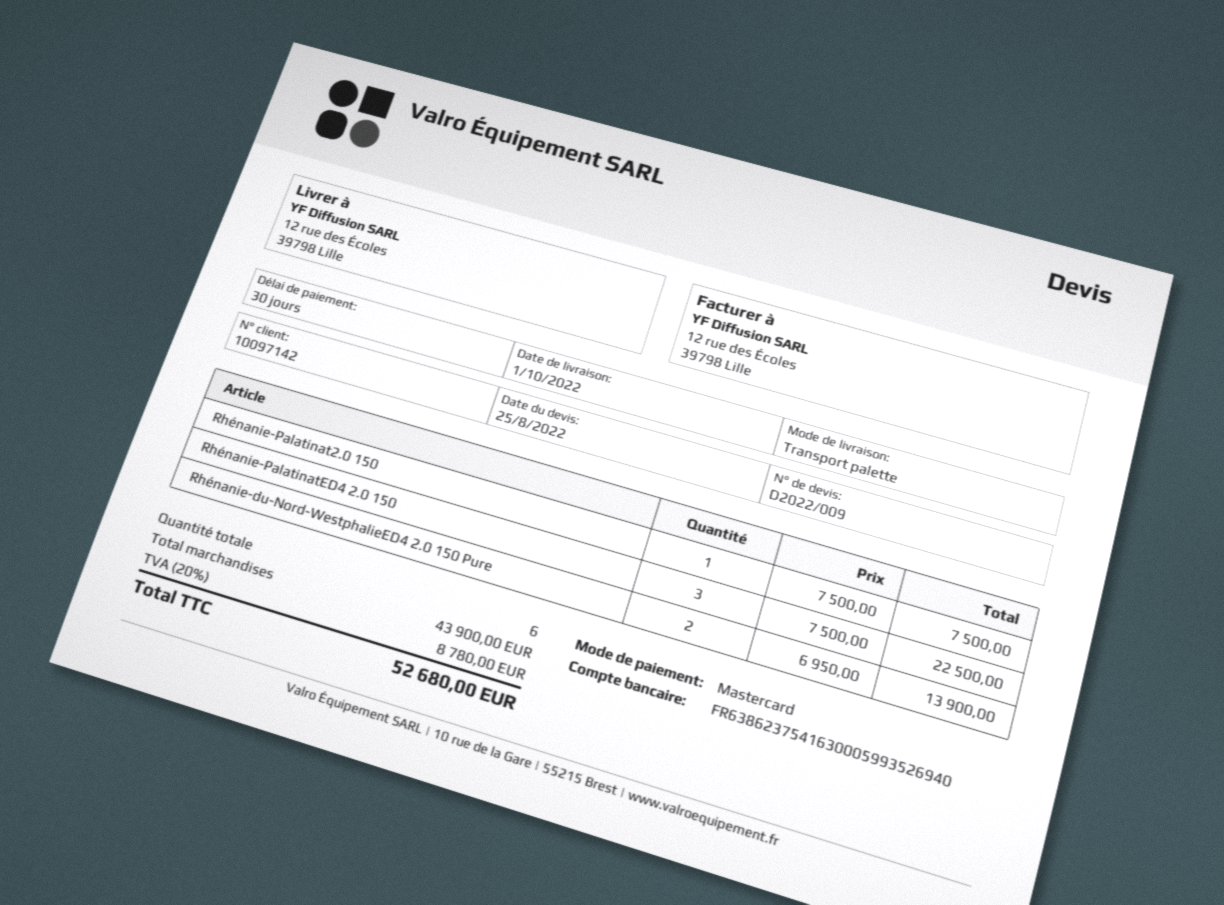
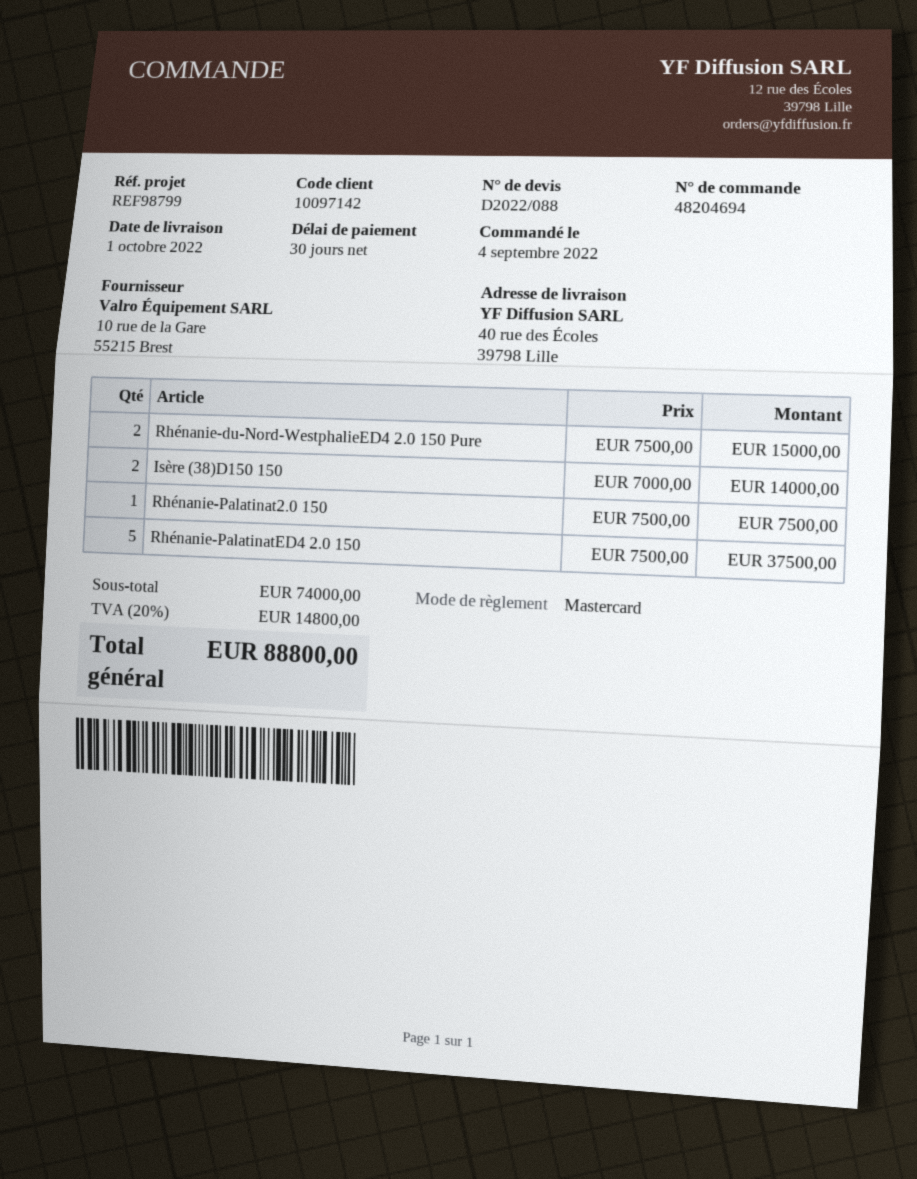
quote number: D2022/009 -> D2022/088
ship to: 12 rue des Écoles, 39798 Lille -> 40 rue des Écoles, 39798 Lille
Rhénanie-PalatinatED4 2.0 150: 3 x 7500.00 = 22500.00 -> 5 x 7500.00 = 37500.00
Rhénanie-du-Nord-WestphalieED4 2.0 150 Pure: 2 x 6950.00 = 13900.00 -> 2 x 7500.00 = 15000.00
Isère (38)D150 150: none -> 2 x 7000.00 = 14000.00
subtotal: 43900.00 -> 74000.00
tax: 20% = 8780.00 -> 20% = 14800.00
total: 52680.00 -> 88800.00

